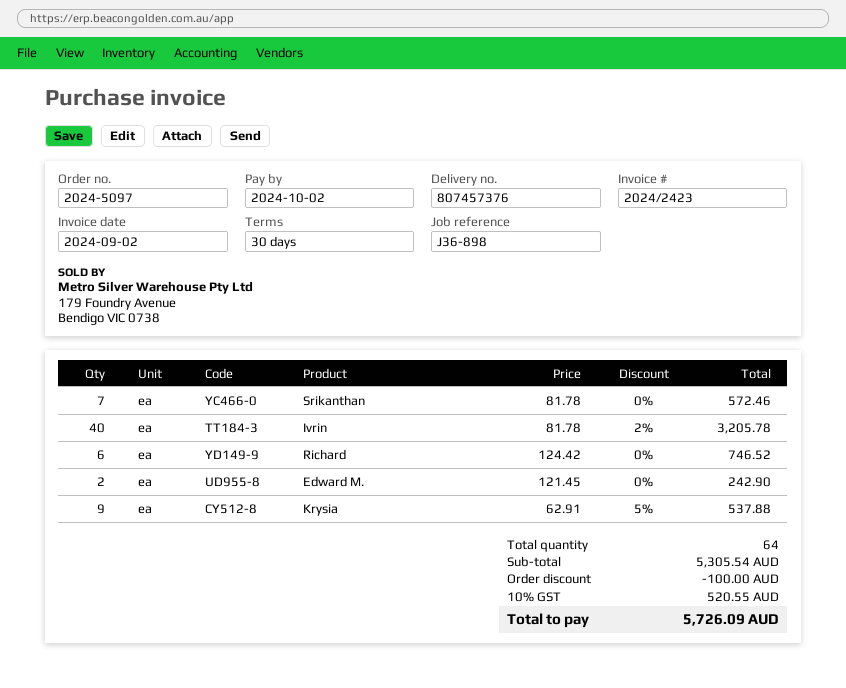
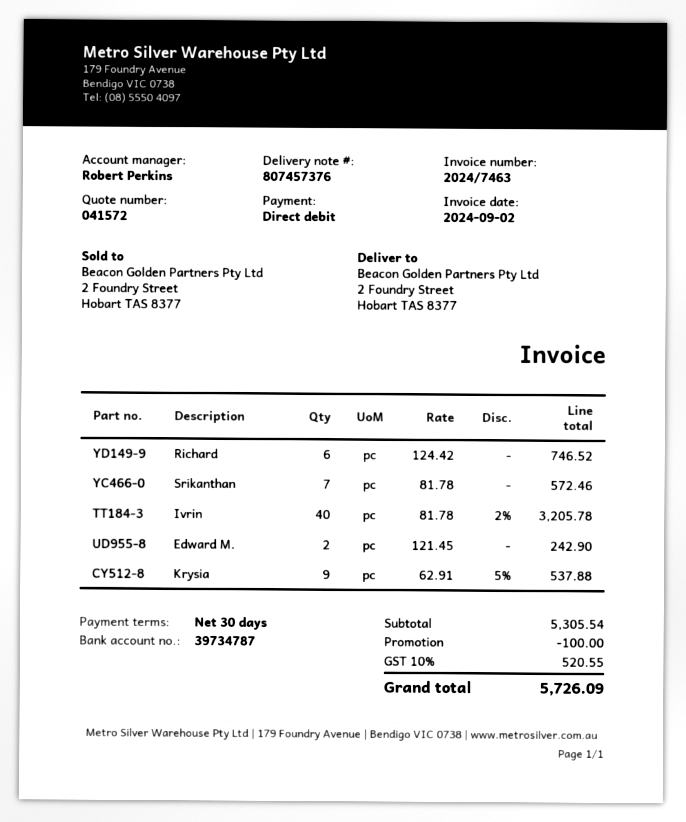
invoice number: 2024/2423 -> 2024/7463

